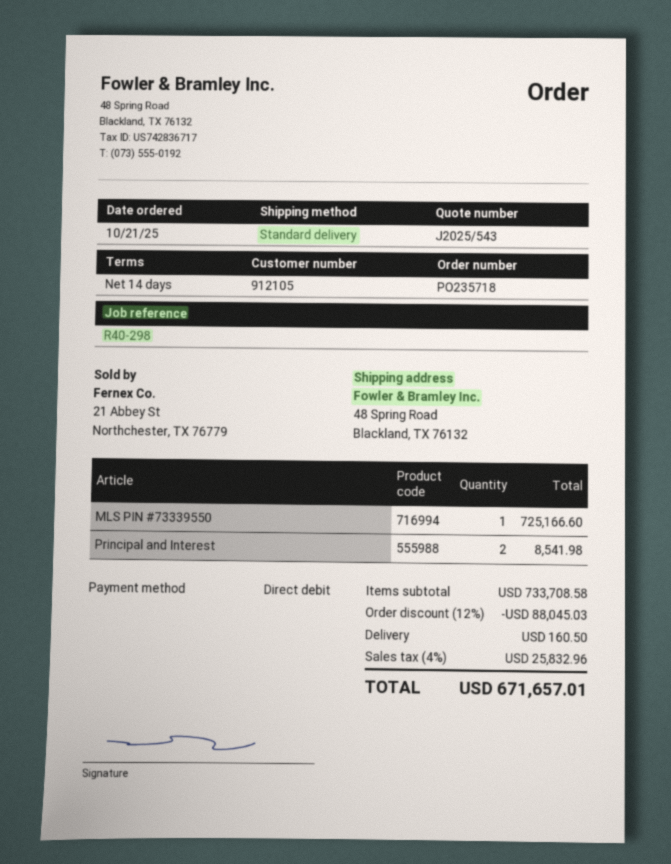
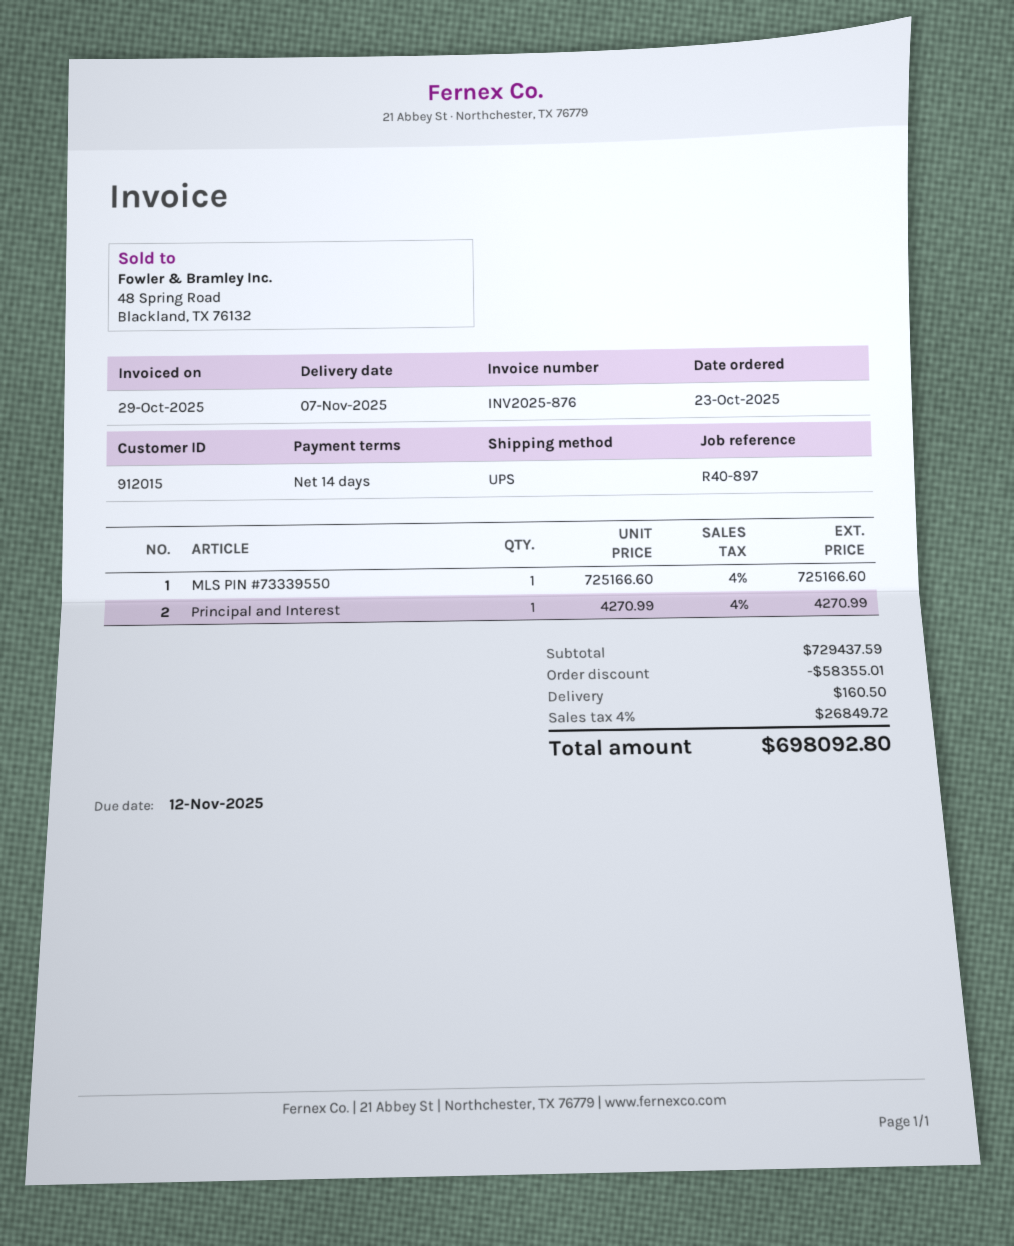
order date: 2025-10-21 -> 2025-10-23
customer number: 912105 -> 912015
reference: R40-298 -> R40-897
shipping method: standard -> UPS
Principal and Interest: 2 for 8541.98 -> 1 for 4270.99
subtotal: 733708.58 -> 729437.59
discount: 88045.03 -> 58355.01
tax: 4% = 25832.96 -> 4% = 26849.72
total: 671657.01 -> 698092.80

